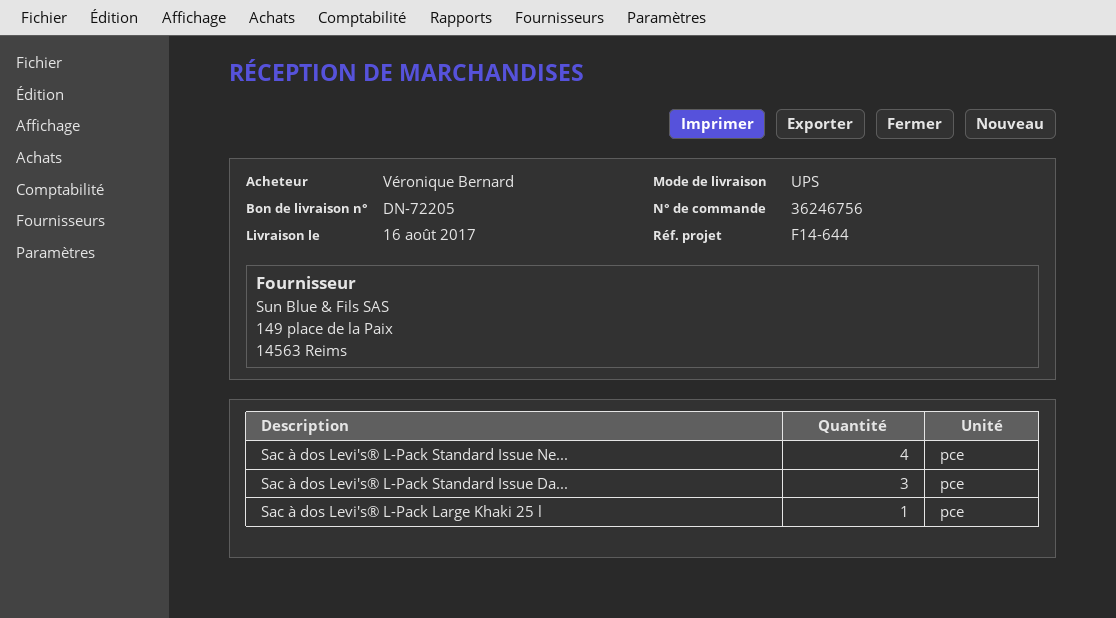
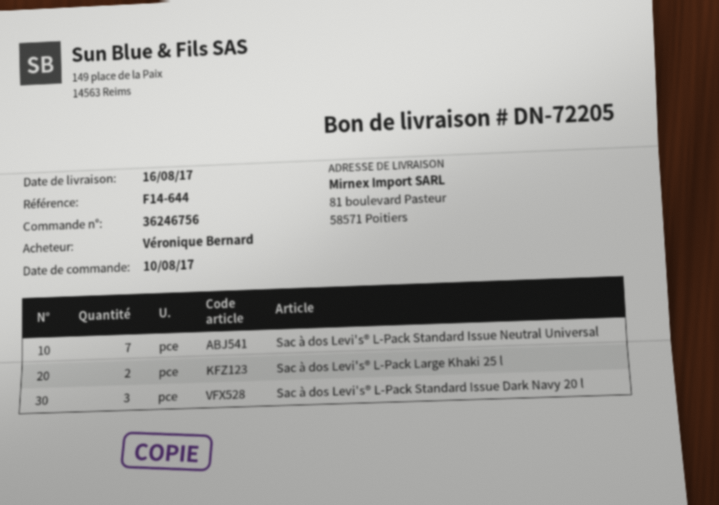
Sac à dos Levi's® L-Pack Standard Issue Ne...: 4 -> 7
Sac à dos Levi's® L-Pack Large Khaki 25 l: 1 -> 2

